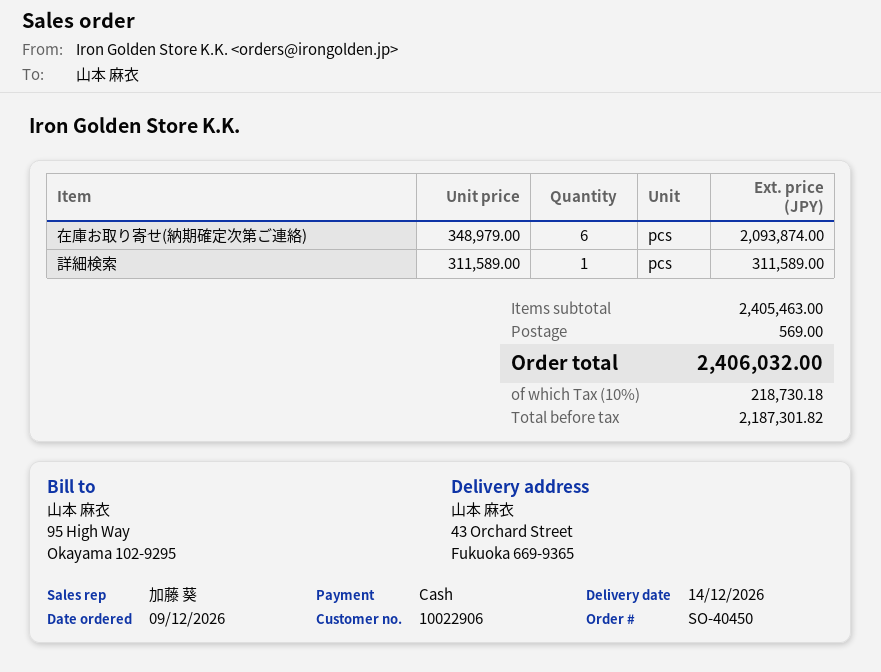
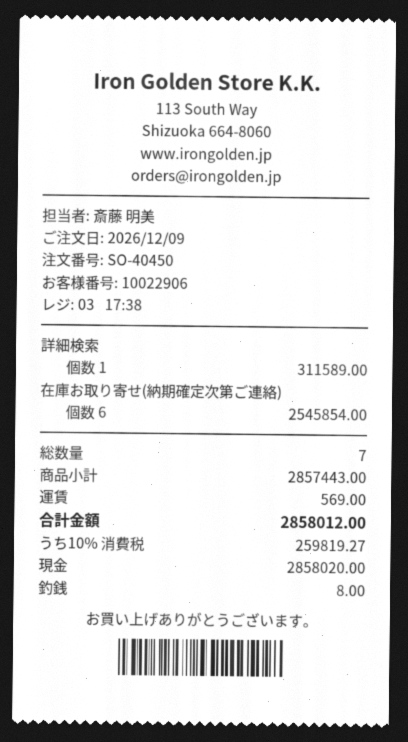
sales rep: 加藤 葵 -> 斎藤 明美
在庫お取り寄せ(納期確定次第ご連絡): 6 for 2093874.00 -> 6 for 2545854.00
subtotal: 2405463.00 -> 2857443.00
tax: 10% = 218730.18 -> 10% = 259819.27
total: 2406032.00 -> 2858012.00

